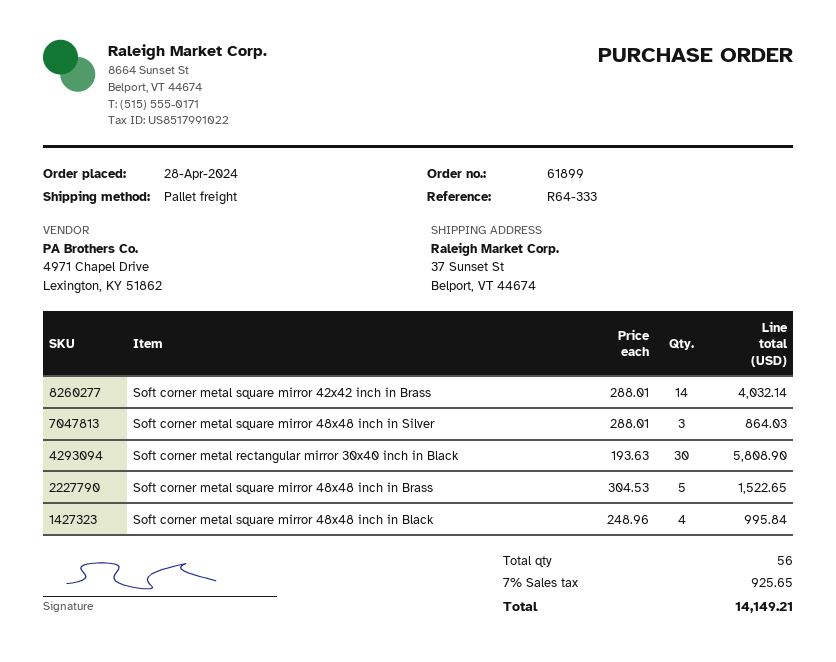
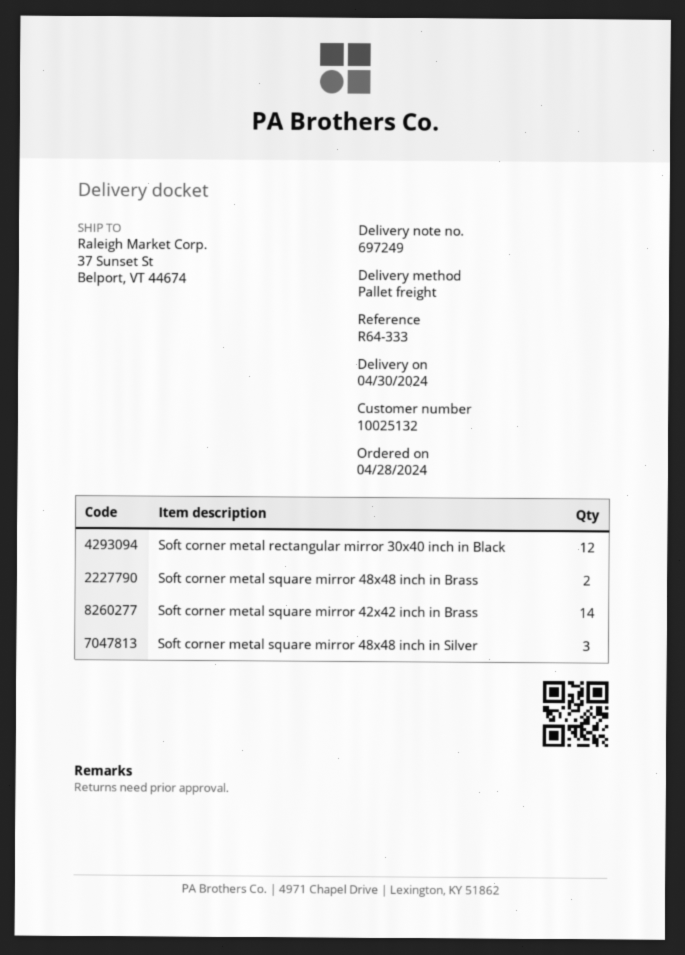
Soft corner metal rectangular mirror 30x40 inch in Black: 30 -> 12
Soft corner metal square mirror 48x48 inch in Brass: 5 -> 2
Soft corner metal square mirror 48x48 inch in Black: 4 -> none

